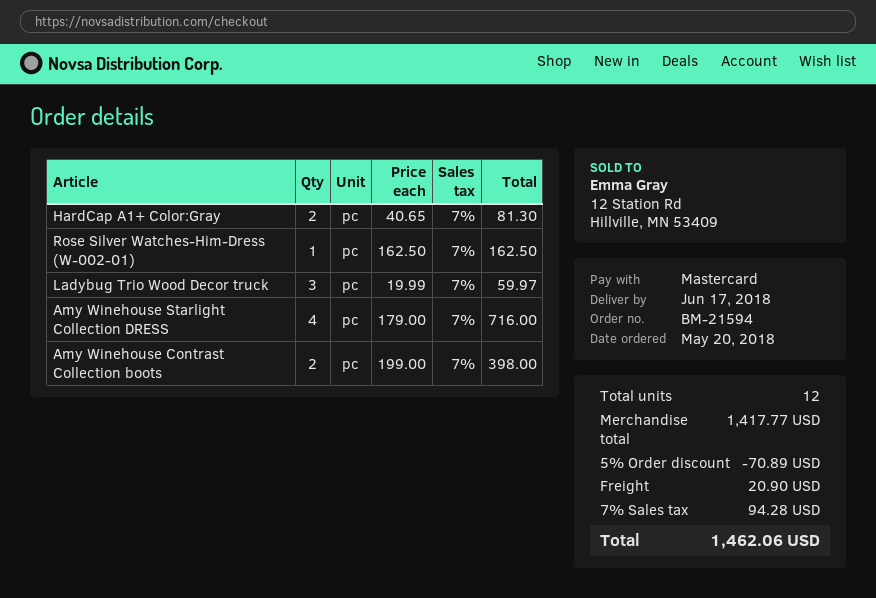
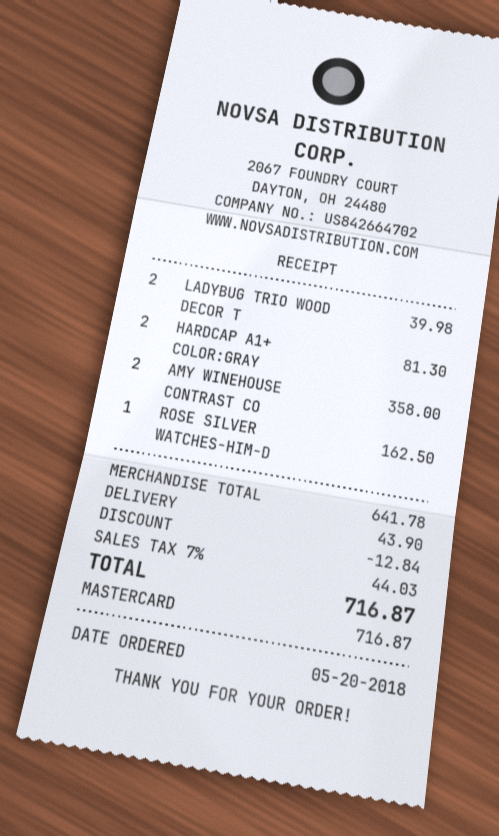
Ladybug Trio Wood Decor truck: 3 for 59.97 -> 2 for 39.98
Amy Winehouse Starlight Collection DRESS: 4 for 716.00 -> none
Amy Winehouse Contrast Collection boots: 2 for 398.00 -> 2 for 358.00
subtotal: 1417.77 -> 641.78
discount: 70.89 -> 12.84
shipping: 20.90 -> 43.90
tax: 7% = 94.28 -> 7% = 44.03
total: 1462.06 -> 716.87

